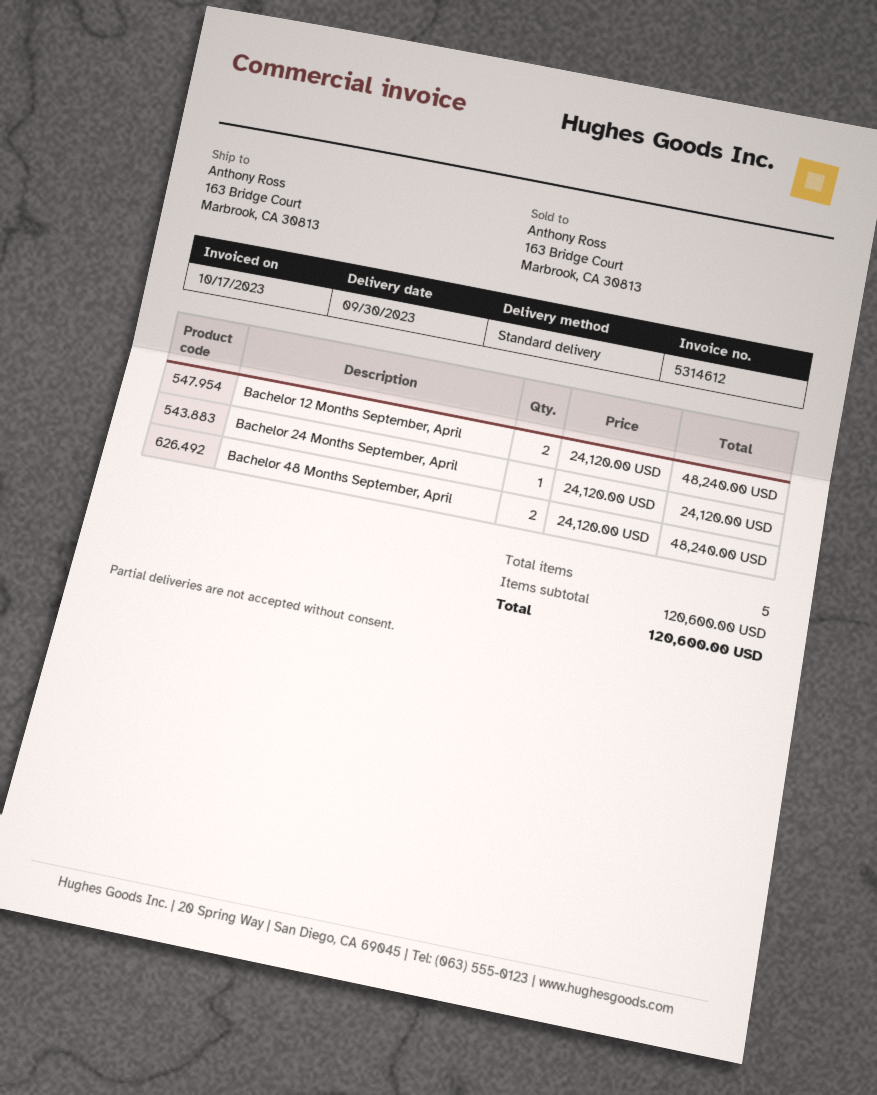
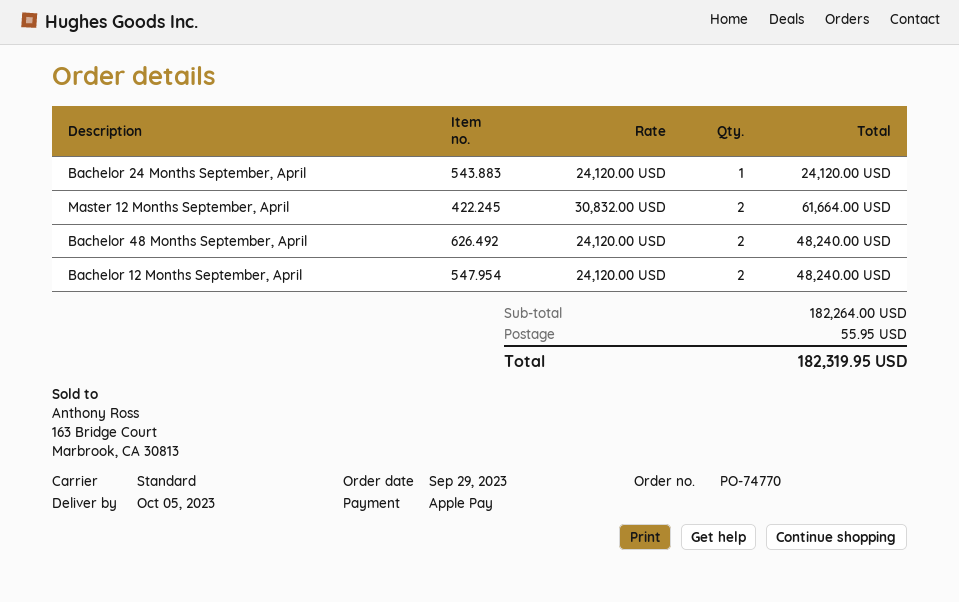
delivery date: 2023-09-30 -> 2023-10-05
Master 12 Months September, April: none -> 2 x 30832.00 = 61664.00
subtotal: 120600.00 -> 182264.00
shipping: none -> 55.95
total: 120600.00 -> 182319.95

